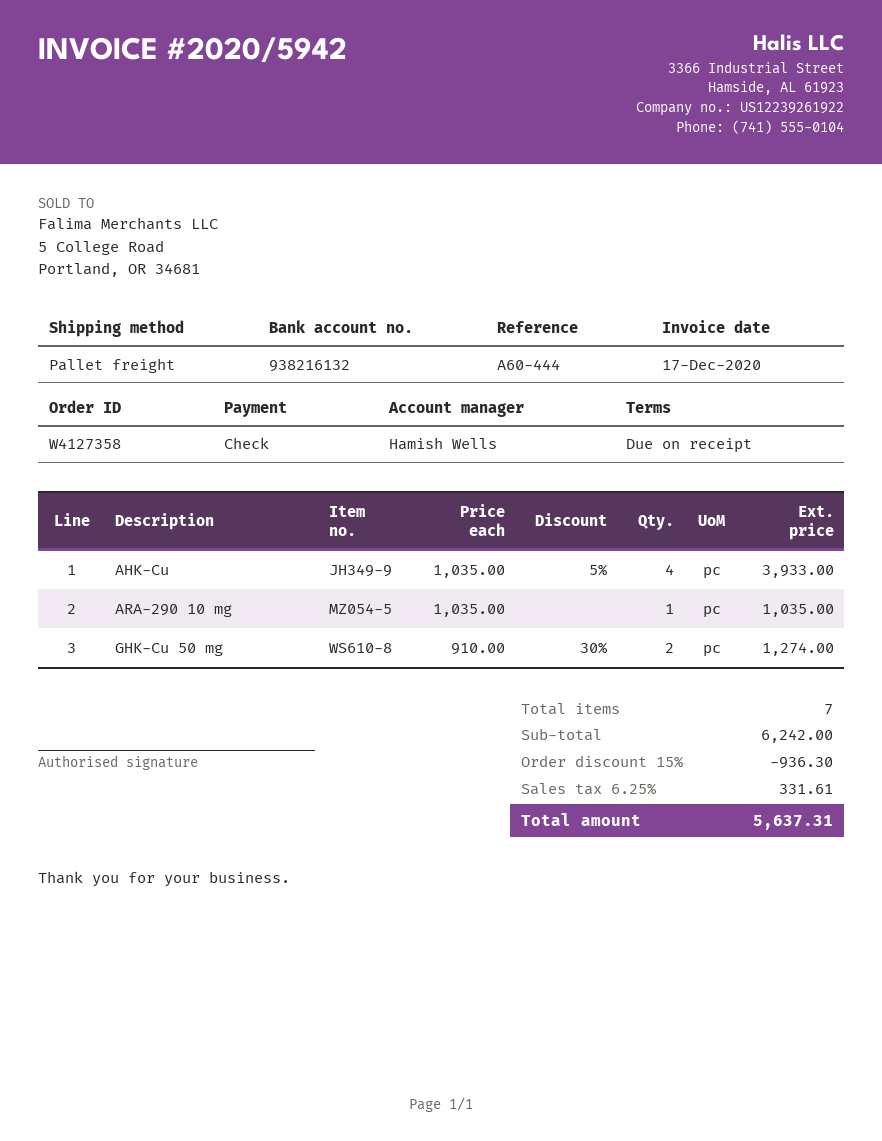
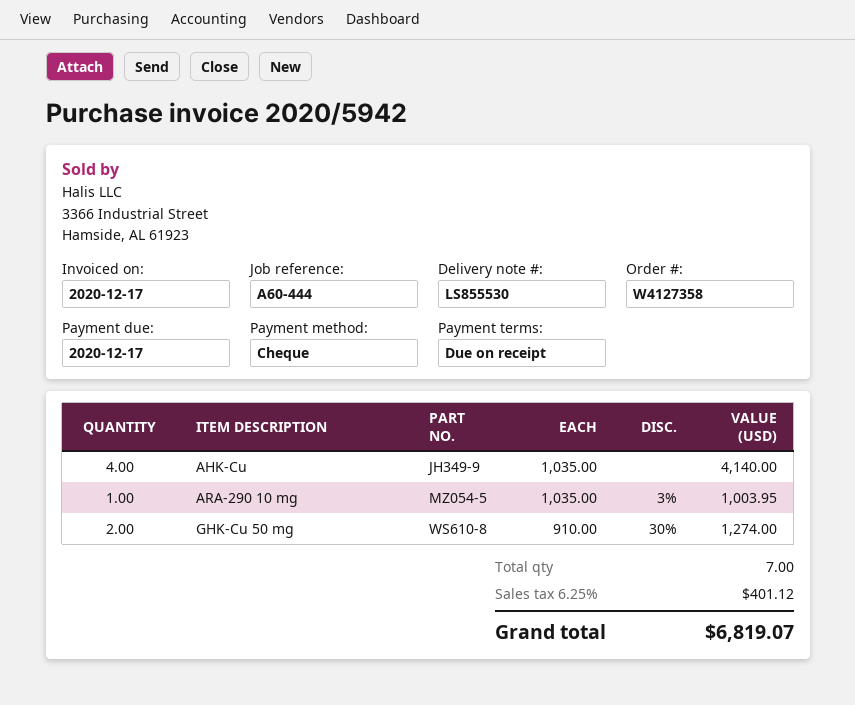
AHK-Cu: 4 x 1035.00 - 5% = 3933.00 -> 4 x 1035.00 = 4140.00
ARA-290 10 mg: 1 x 1035.00 = 1035.00 -> 1 x 1035.00 - 3% = 1003.95
discount: 15% = 936.30 -> none
tax: 6.25% = 331.61 -> 6.25% = 401.12
total: 5637.31 -> 6819.07

